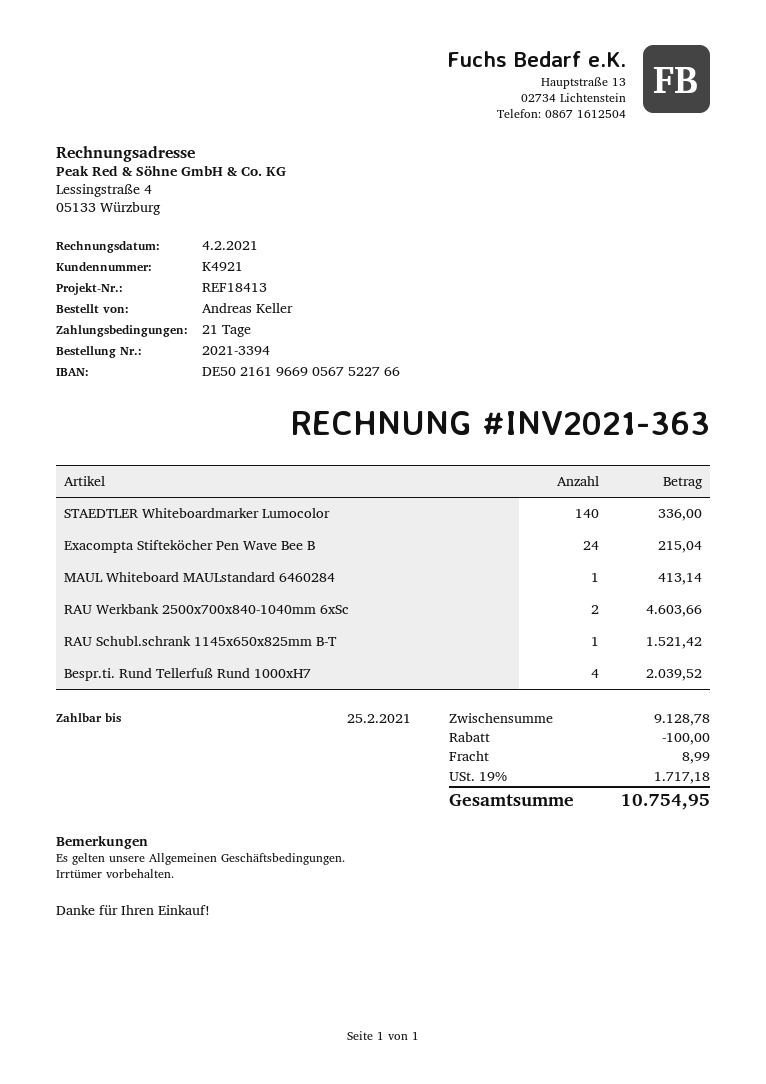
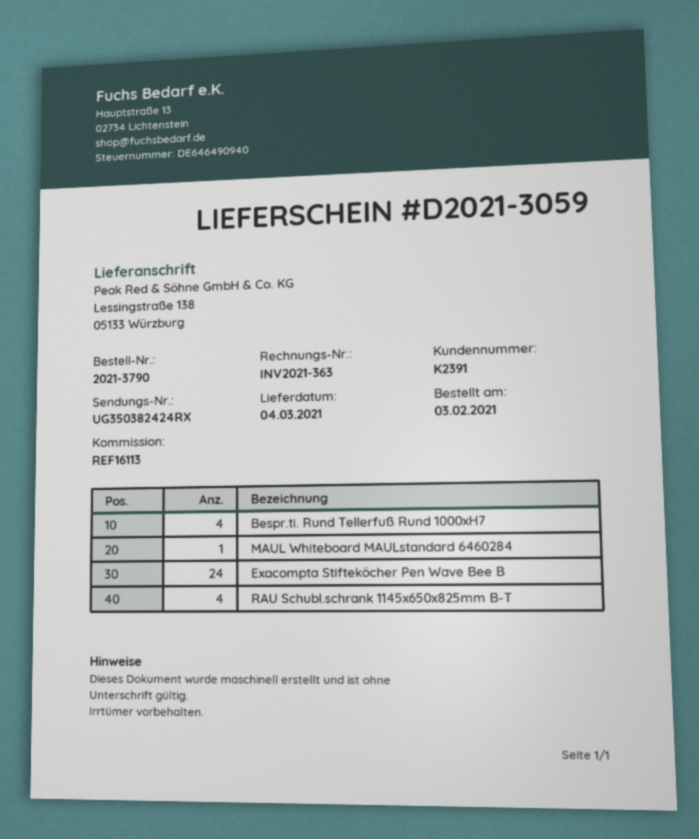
order number: 2021-3394 -> 2021-3790
customer number: K4921 -> K2391
reference: REF18413 -> REF16113
STAEDTLER Whiteboardmarker Lumocolor: 140 -> none
RAU Werkbank 2500x700x840-1040mm 6xSc: 2 -> none
RAU Schubl.schrank 1145x650x825mm B-T: 1 -> 4

